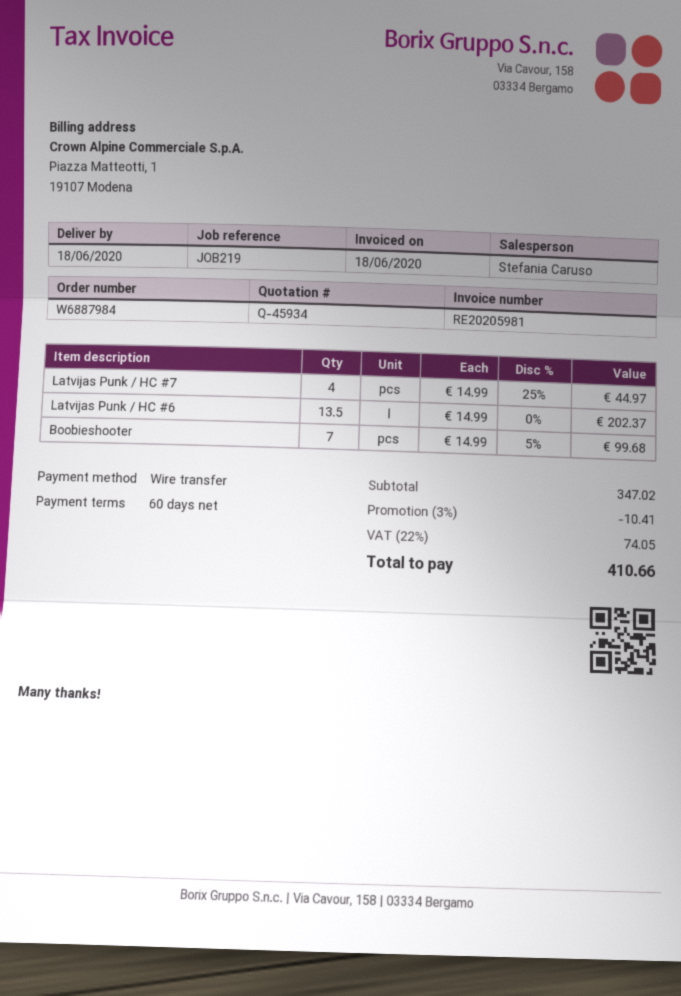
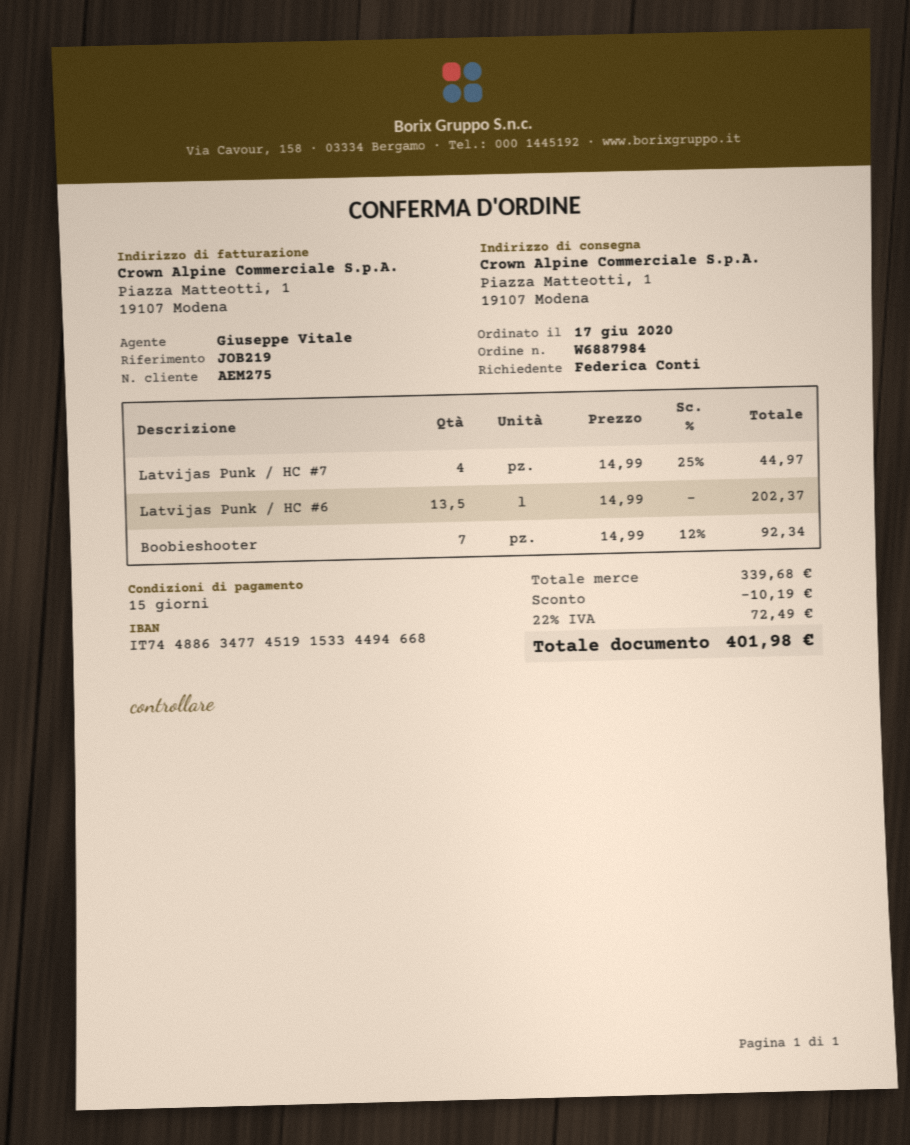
payment terms: 60 days -> 15 days
sales rep: Stefania Caruso -> Giuseppe Vitale
Boobieshooter: 7 x 14.99 - 5% = 99.68 -> 7 x 14.99 - 12% = 92.34
subtotal: 347.02 -> 339.68
discount: 10.41 -> 10.19
tax: 22% = 74.05 -> 22% = 72.49
total: 410.66 -> 401.98

